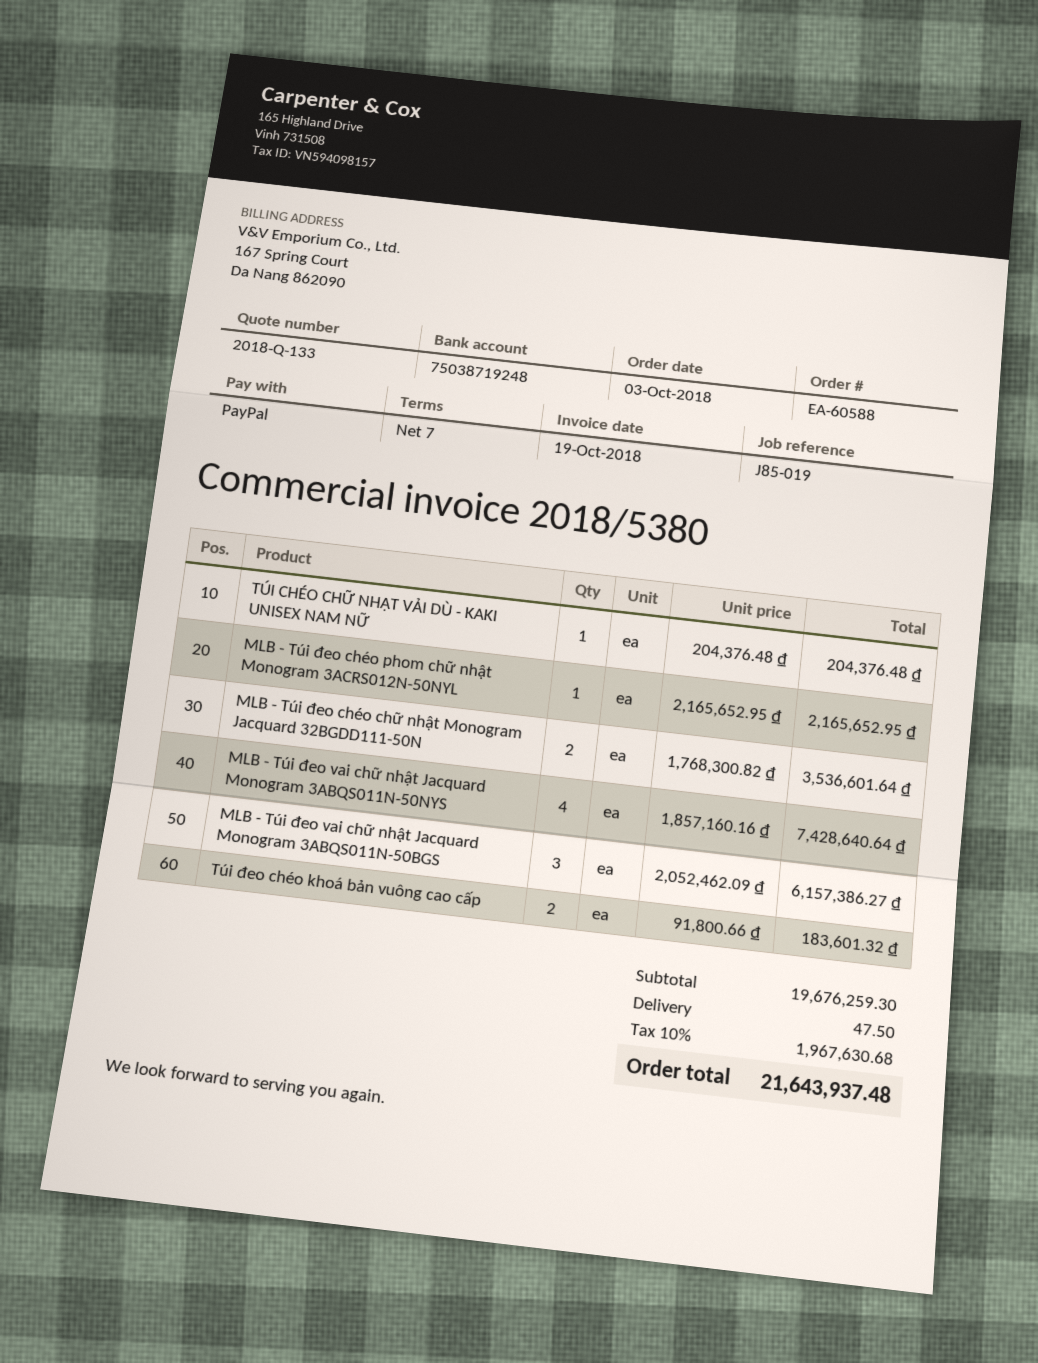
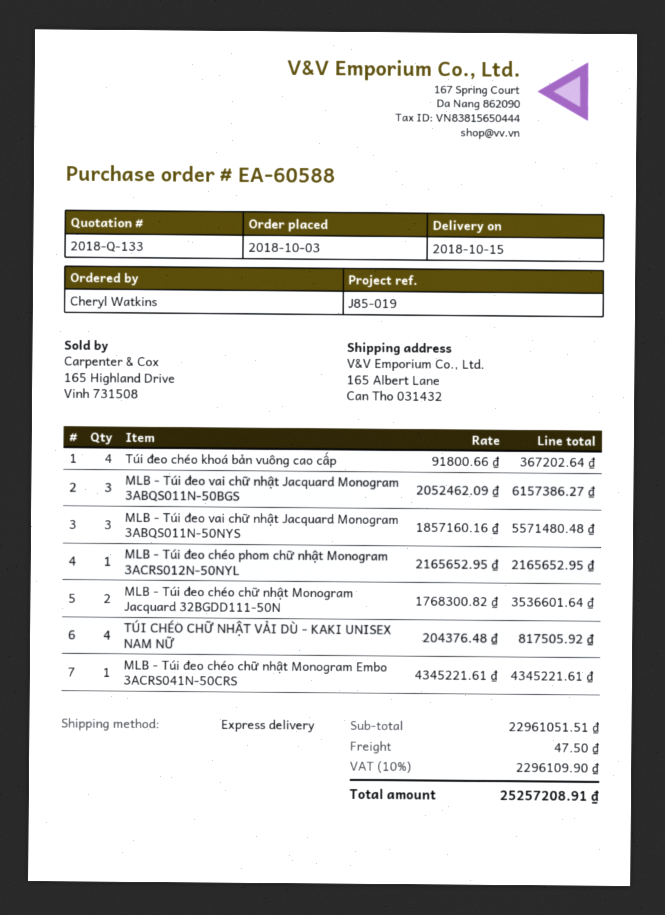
TÚI CHÉO CHỮ NHẬT VẢI DÙ - KAKI UNISEX NAM NỮ: 1 x 204376.48 = 204376.48 -> 4 x 204376.48 = 817505.92
MLB - Túi đeo vai chữ nhật Jacquard Monogram 3ABQS011N-50NYS: 4 x 1857160.16 = 7428640.64 -> 3 x 1857160.16 = 5571480.48
Túi đeo chéo khoá bản vuông cao cấp: 2 x 91800.66 = 183601.32 -> 4 x 91800.66 = 367202.64
MLB - Túi đeo chéo chữ nhật Monogram Embo 3ACRS041N-50CRS: none -> 1 x 4345221.61 = 4345221.61
subtotal: 19676259.30 -> 22961051.51
tax: 10% = 1967630.68 -> 10% = 2296109.90
total: 21643937.48 -> 25257208.91

